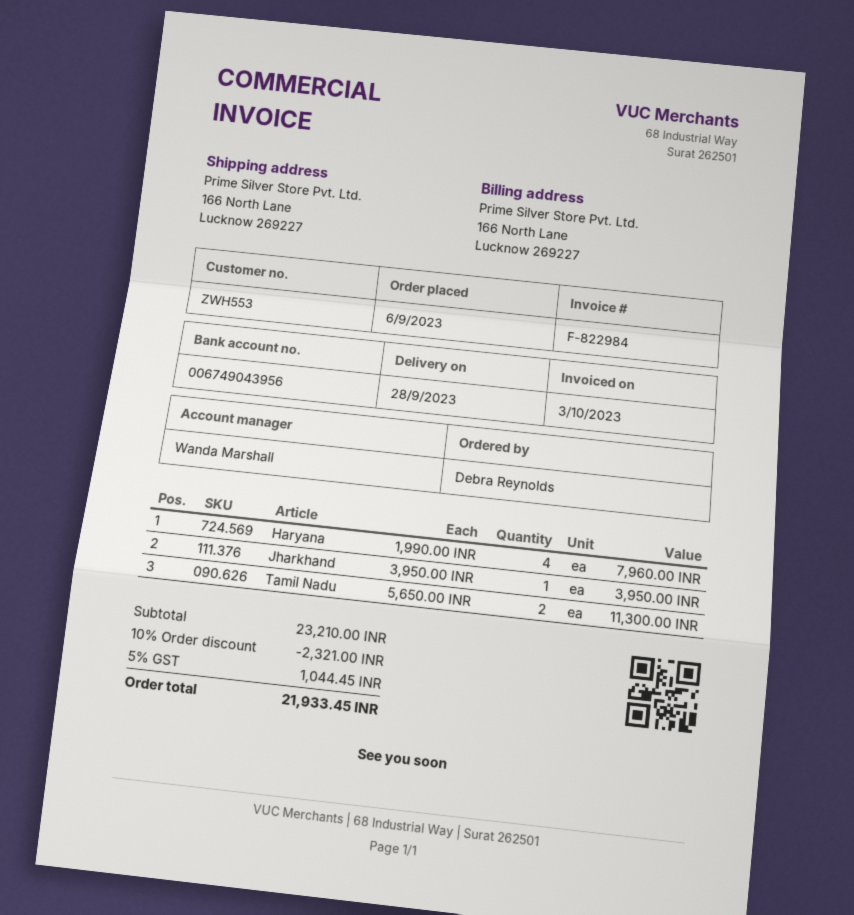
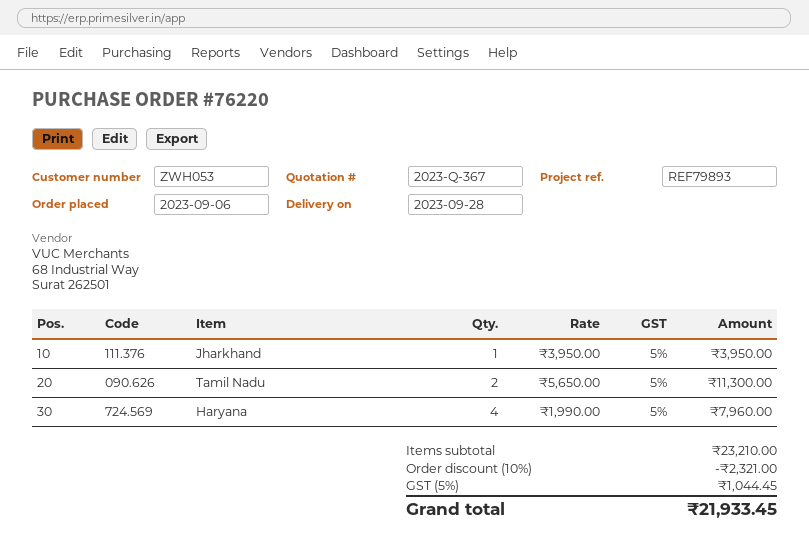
customer number: ZWH553 -> ZWH053

